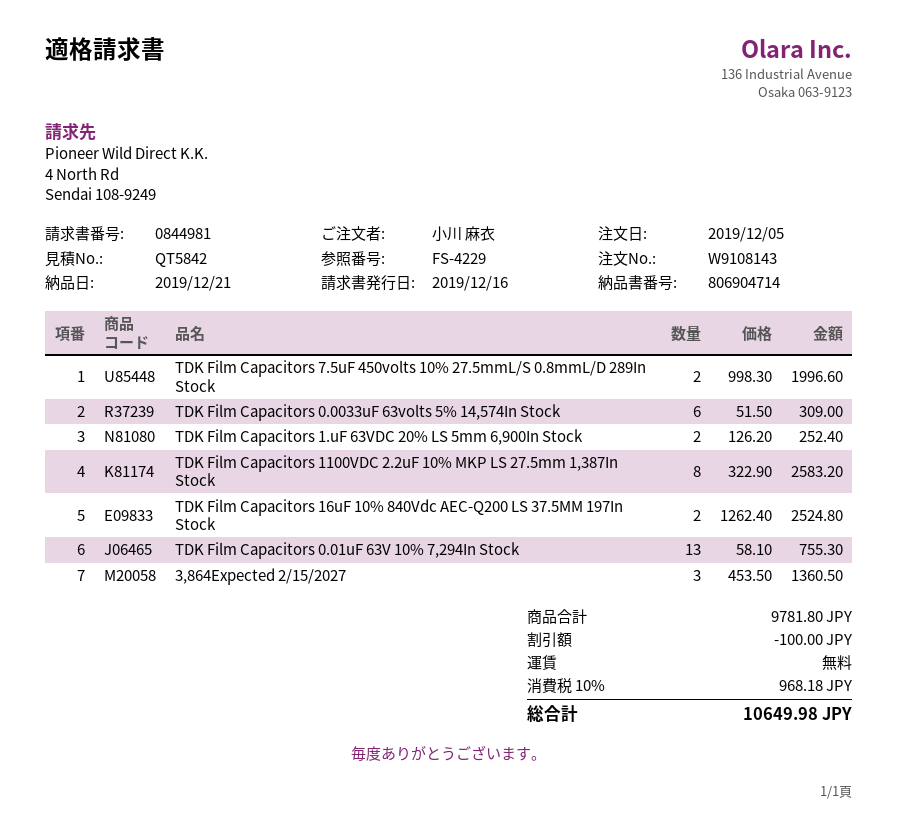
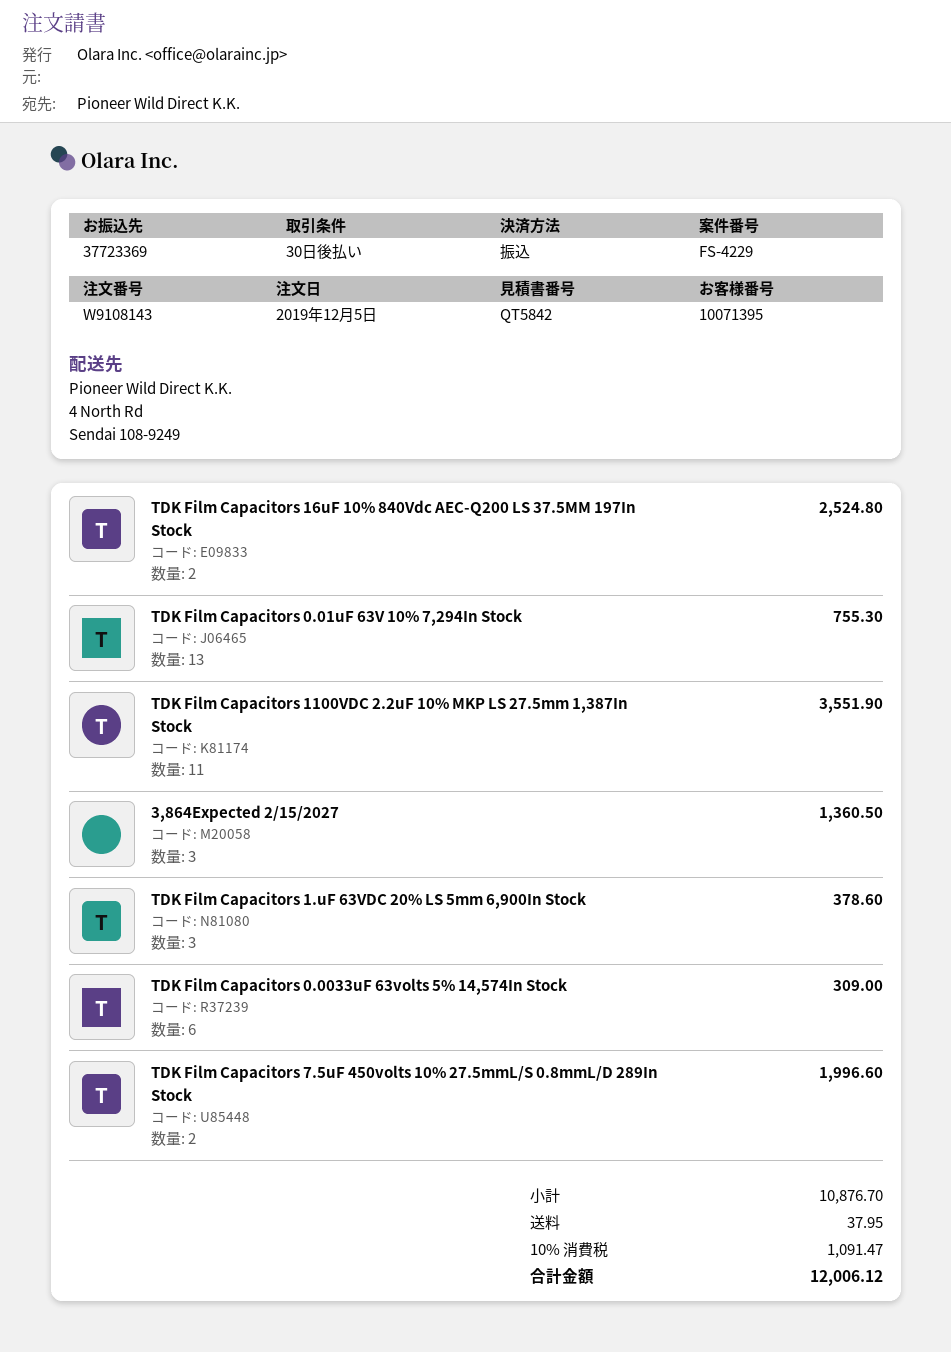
TDK Film Capacitors 1.uF 63VDC 20% LS 5mm 6,900In Stock: 2 for 252.40 -> 3 for 378.60
TDK Film Capacitors 1100VDC 2.2uF 10% MKP LS 27.5mm 1,387In Stock: 8 for 2583.20 -> 11 for 3551.90
subtotal: 9781.80 -> 10876.70
discount: 100.00 -> none
shipping: 0.00 -> 37.95
tax: 10% = 968.18 -> 10% = 1091.47
total: 10649.98 -> 12006.12

